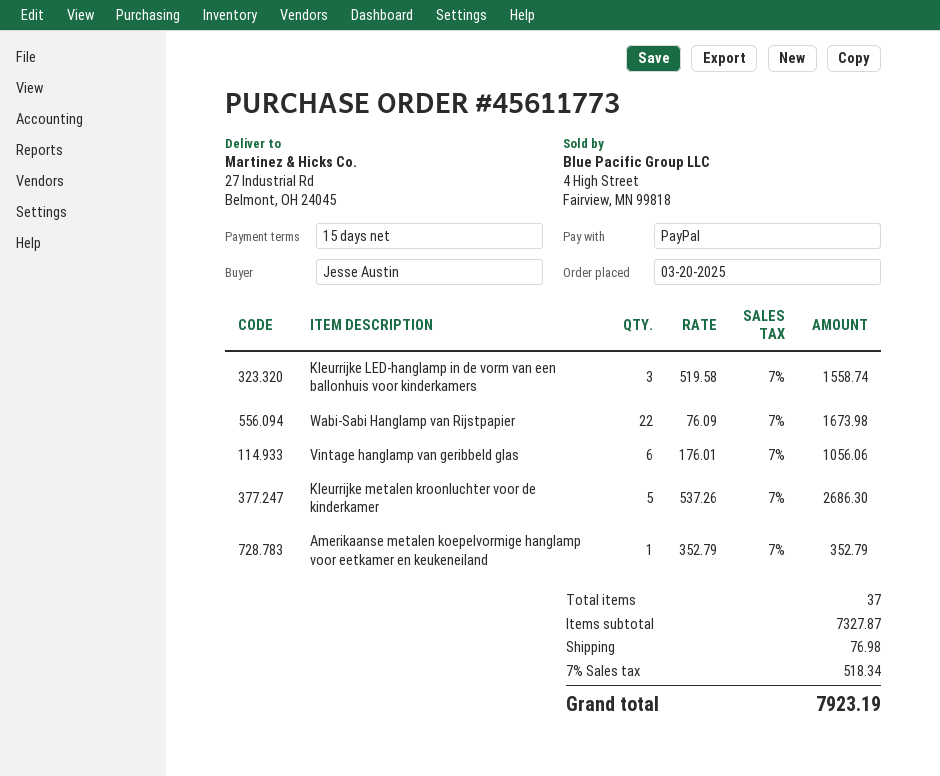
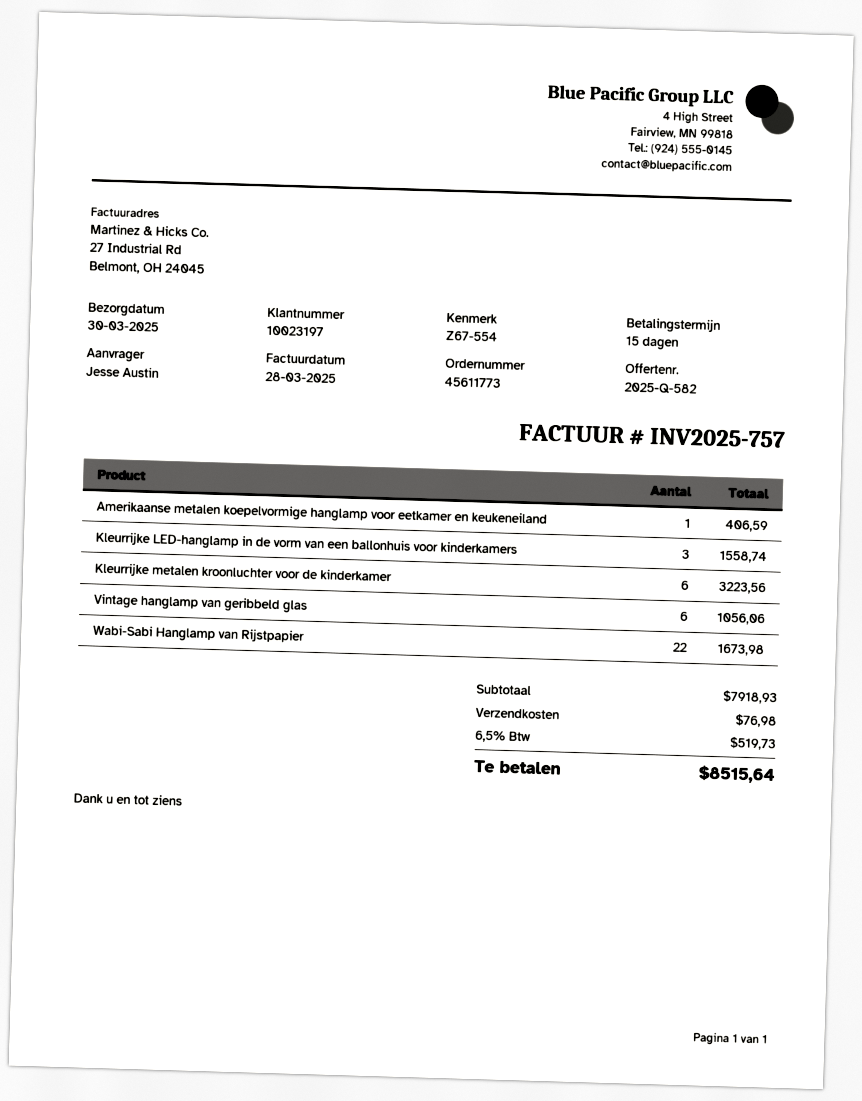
Kleurrijke metalen kroonluchter voor de kinderkamer: 5 for 2686.30 -> 6 for 3223.56
Amerikaanse metalen koepelvormige hanglamp voor eetkamer en keukeneiland: 1 for 352.79 -> 1 for 406.59
subtotal: 7327.87 -> 7918.93
tax: 7% = 518.34 -> 6.5% = 519.73
total: 7923.19 -> 8515.64

